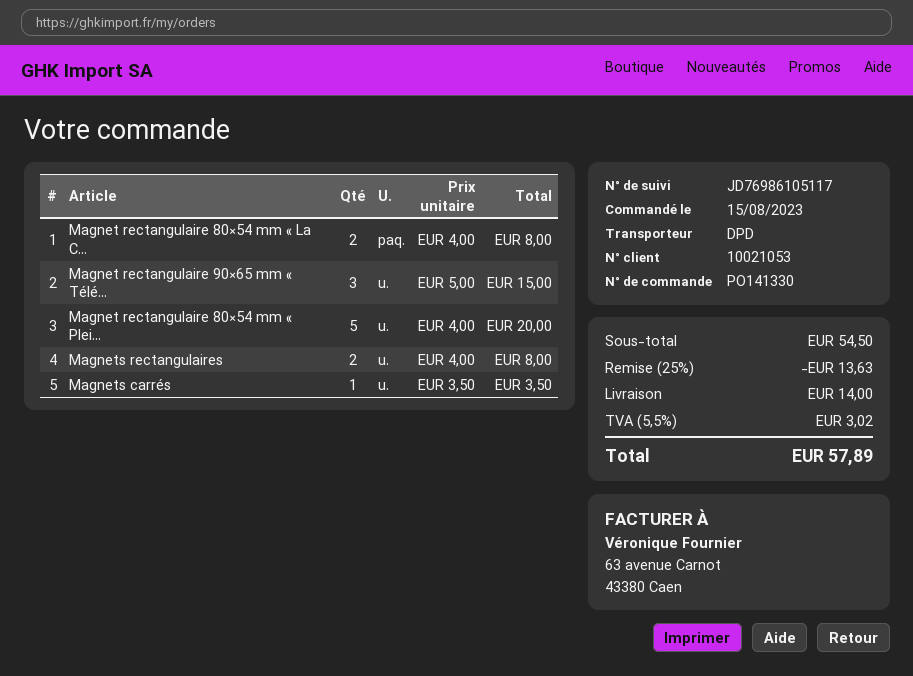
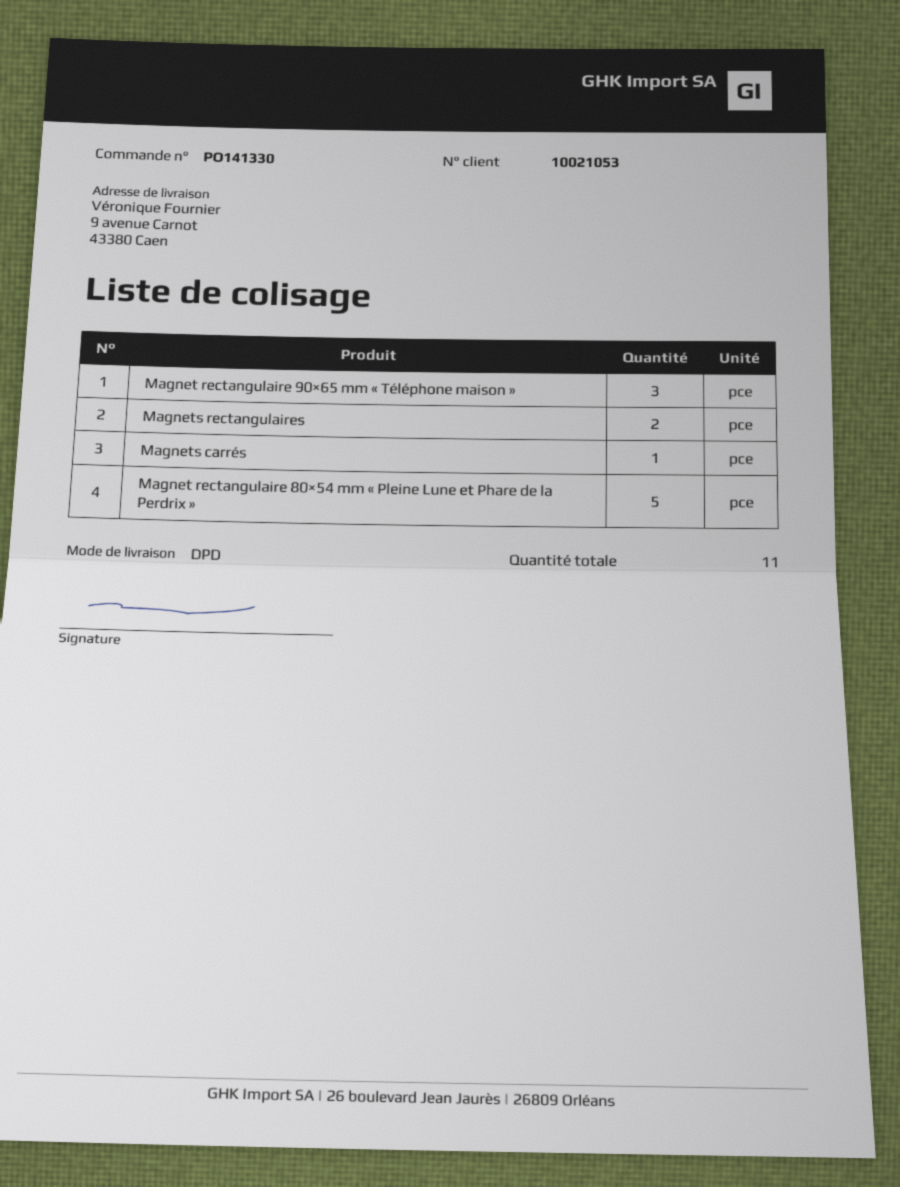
Magnet rectangulaire 80×54 mm « La C...: 2 -> none

